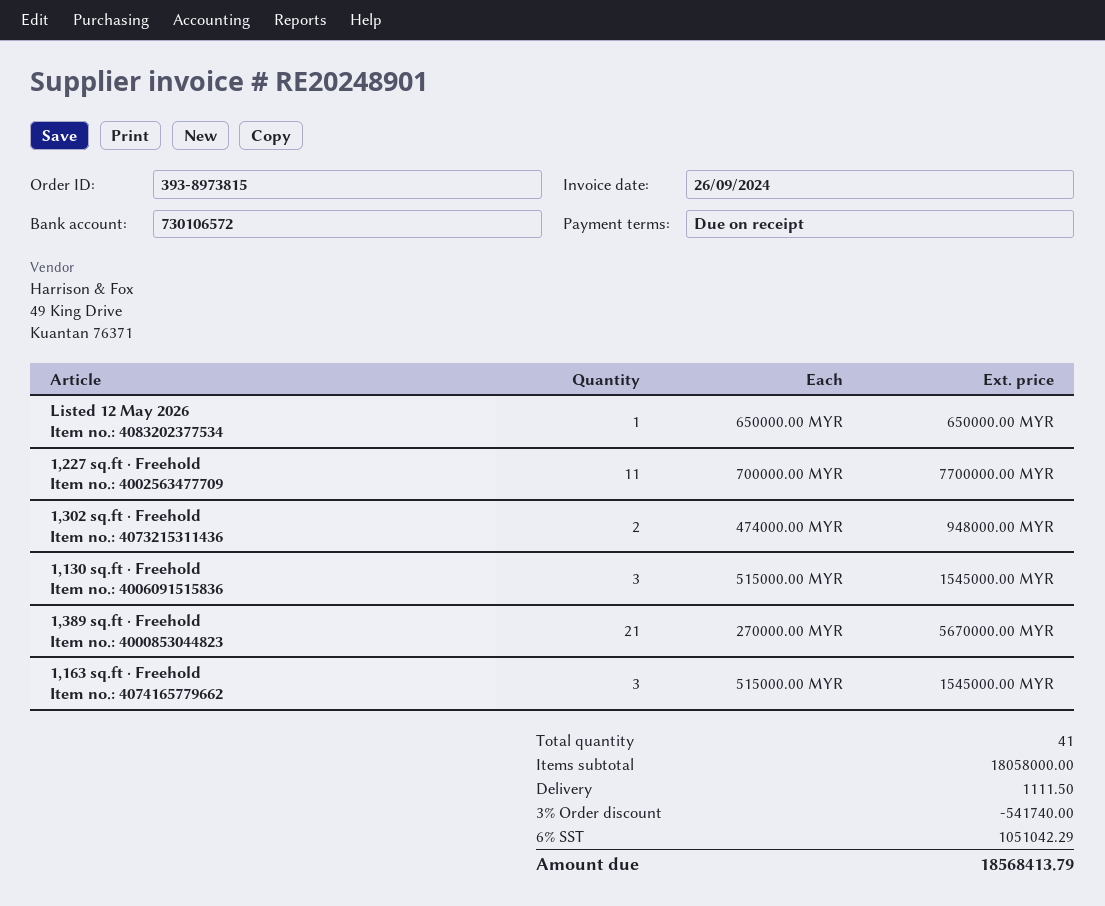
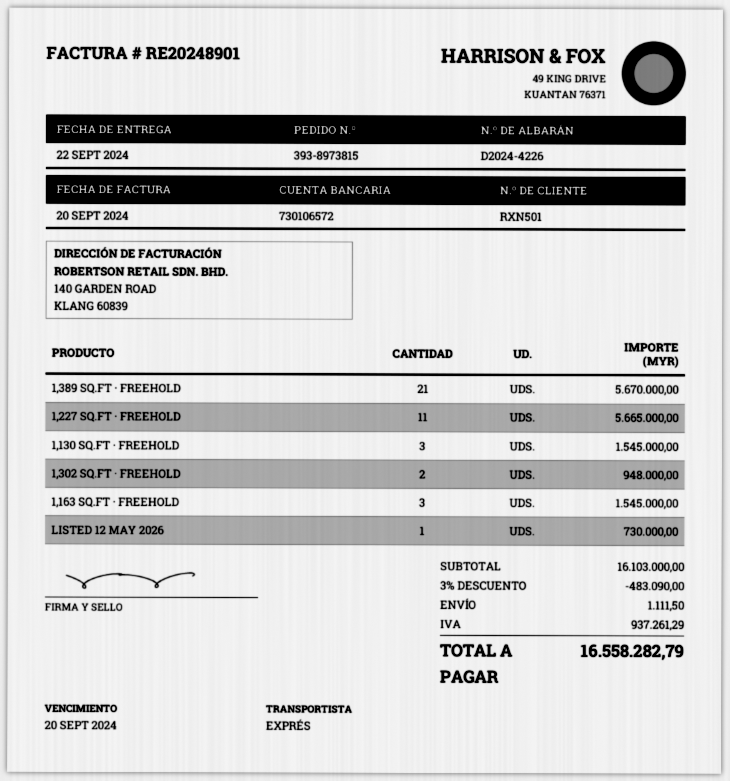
invoice date: 2024-09-26 -> 2024-09-20
Listed 12 May 2026: 1 for 650000.00 -> 1 for 730000.00
1,227 sq.ft · Freehold: 11 for 7700000.00 -> 11 for 5665000.00
subtotal: 18058000.00 -> 16103000.00
discount: 3% = 541740.00 -> 3% = 483090.00
tax: 1051042.29 -> 937261.29
total: 18568413.79 -> 16558282.79

